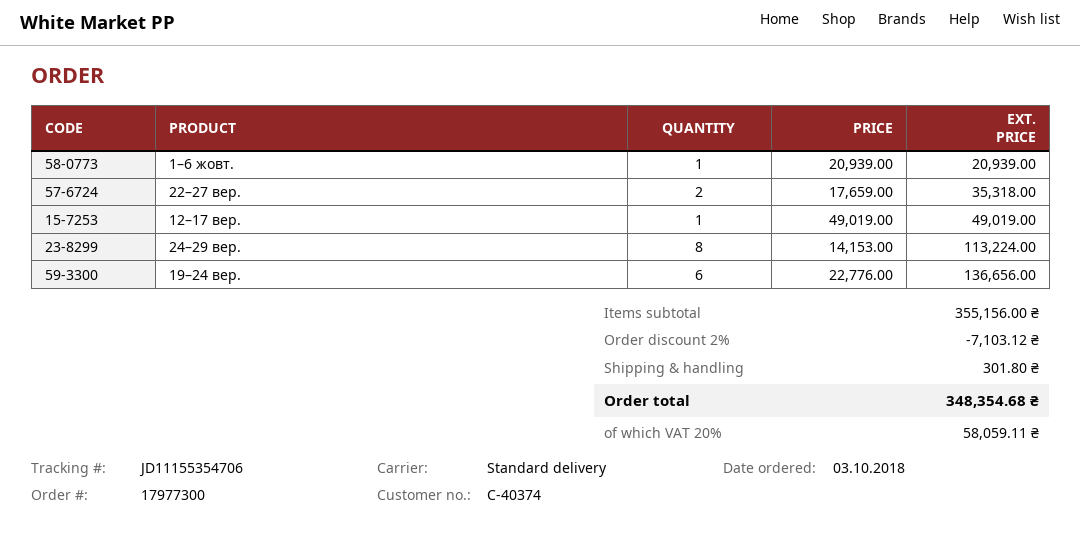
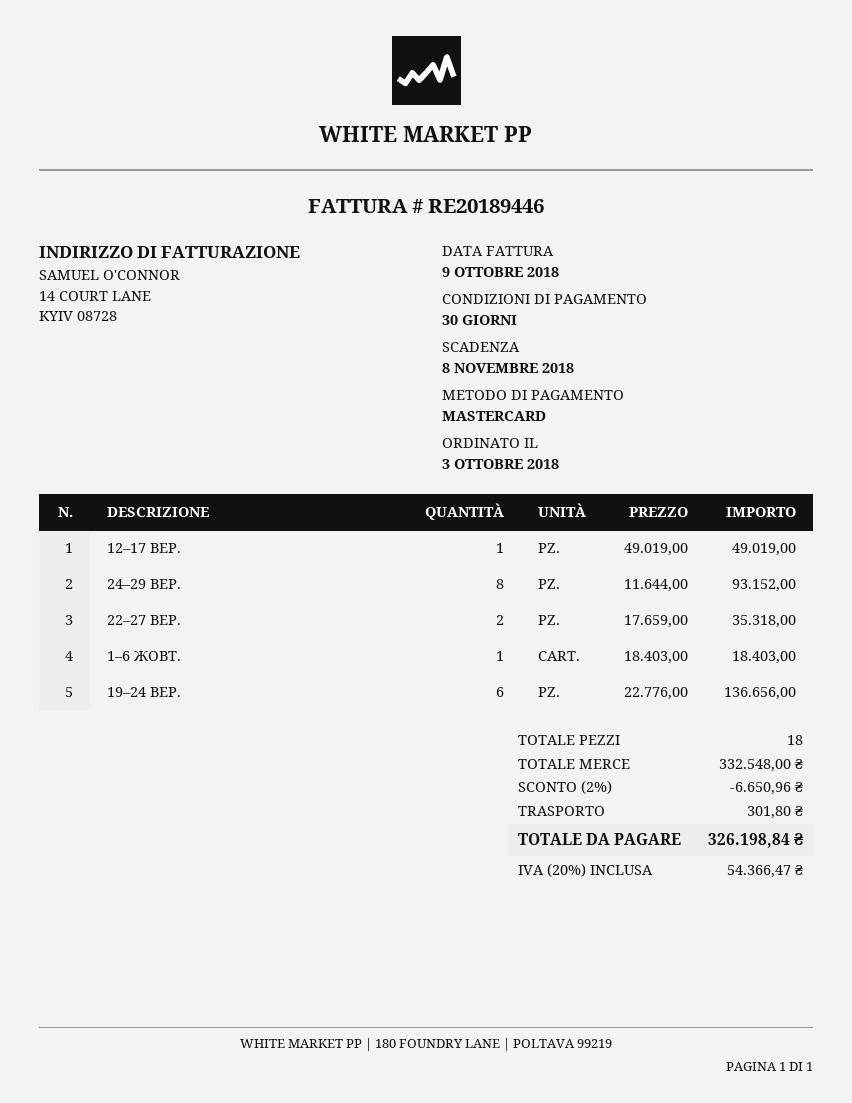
1–6 жовт.: 1 x 20939.00 = 20939.00 -> 1 x 18403.00 = 18403.00
24–29 вер.: 8 x 14153.00 = 113224.00 -> 8 x 11644.00 = 93152.00
subtotal: 355156.00 -> 332548.00
discount: 2% = 7103.12 -> 2% = 6650.96
tax: 20% = 58059.11 -> 20% = 54366.47
total: 348354.68 -> 326198.84

